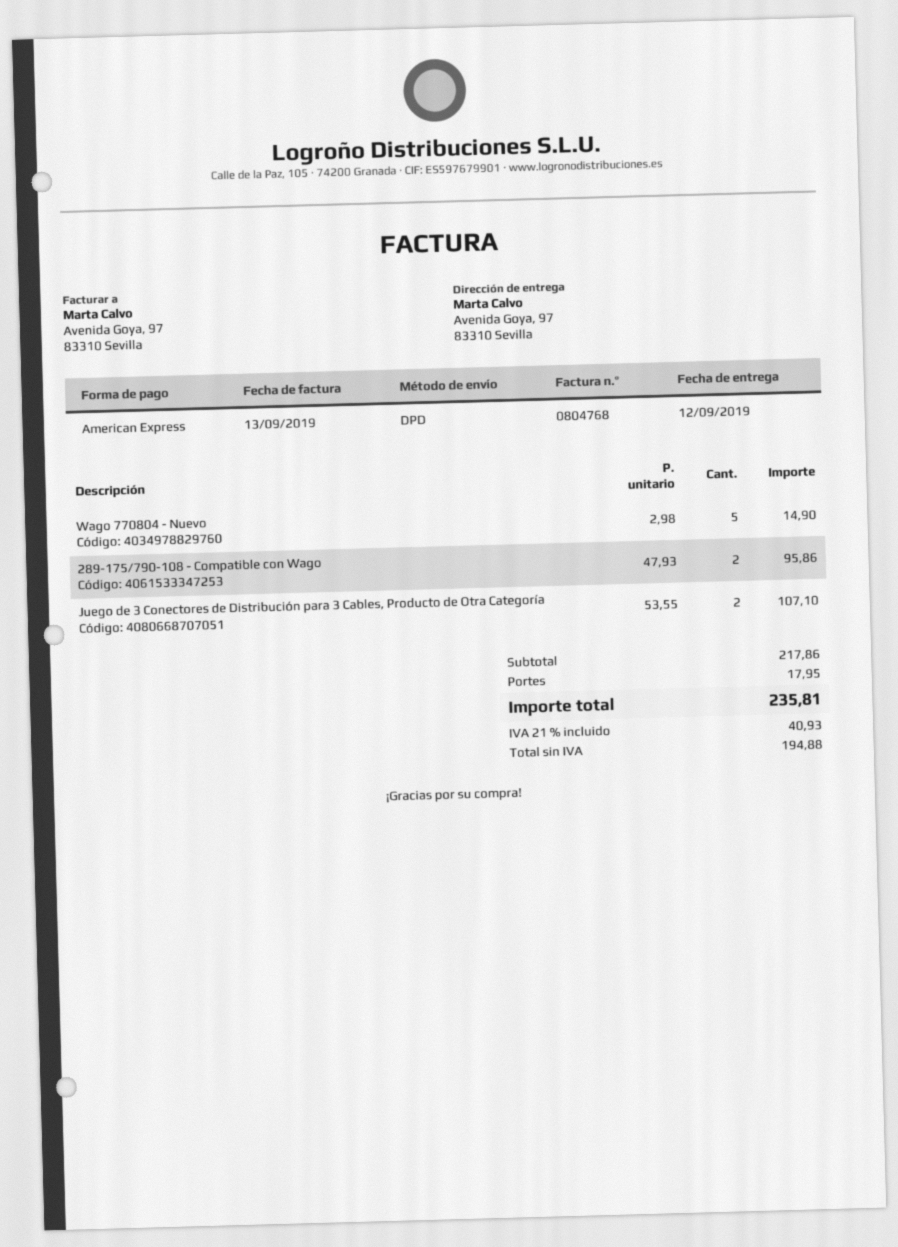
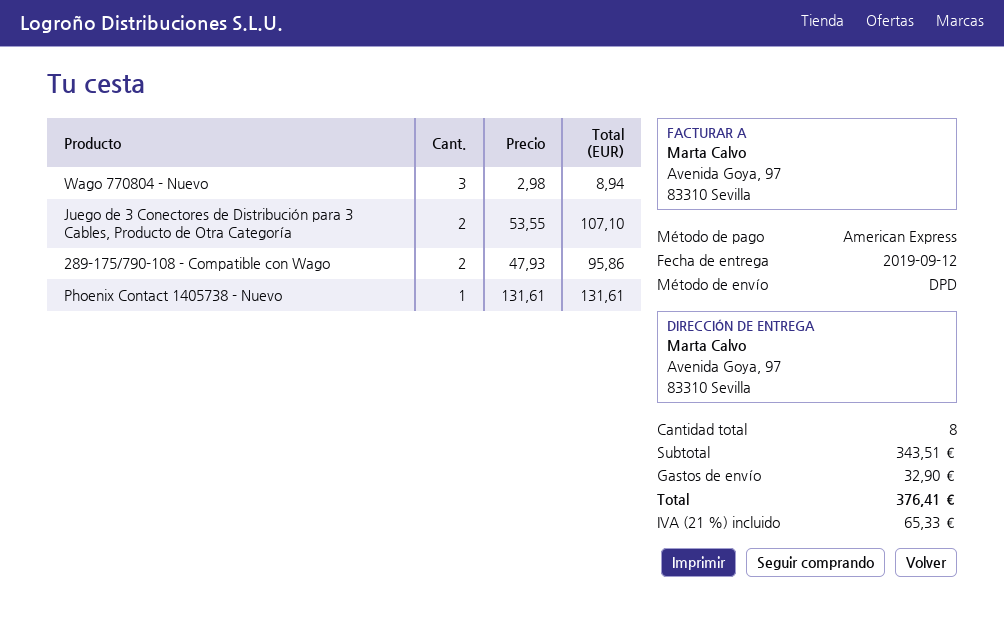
Wago 770804 - Nuevo: 5 x 2.98 = 14.90 -> 3 x 2.98 = 8.94
Phoenix Contact 1405738 - Nuevo: none -> 1 x 131.61 = 131.61
subtotal: 217.86 -> 343.51
shipping: 17.95 -> 32.90
tax: 21% = 40.93 -> 21% = 65.33
total: 235.81 -> 376.41

